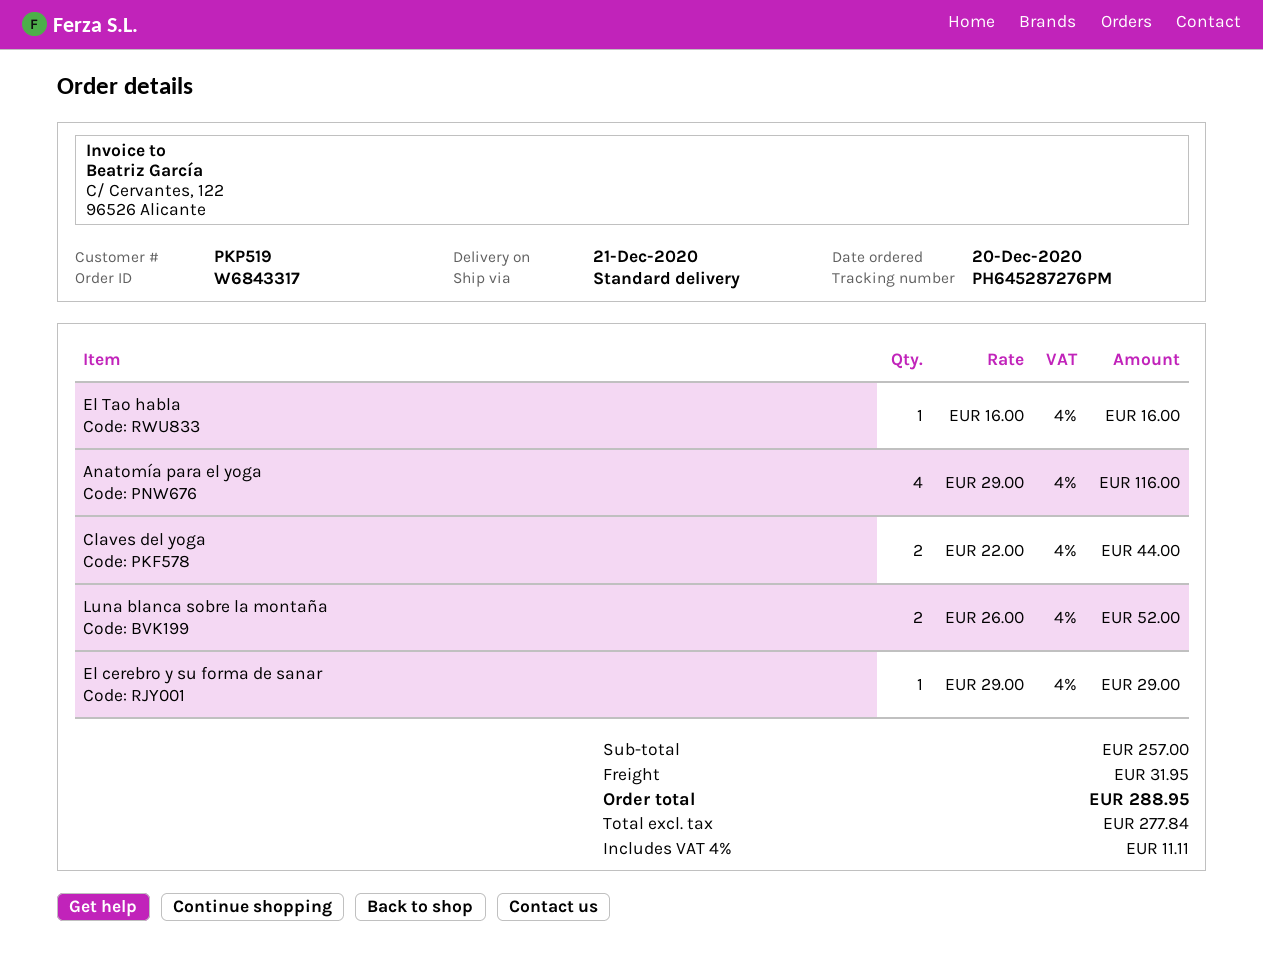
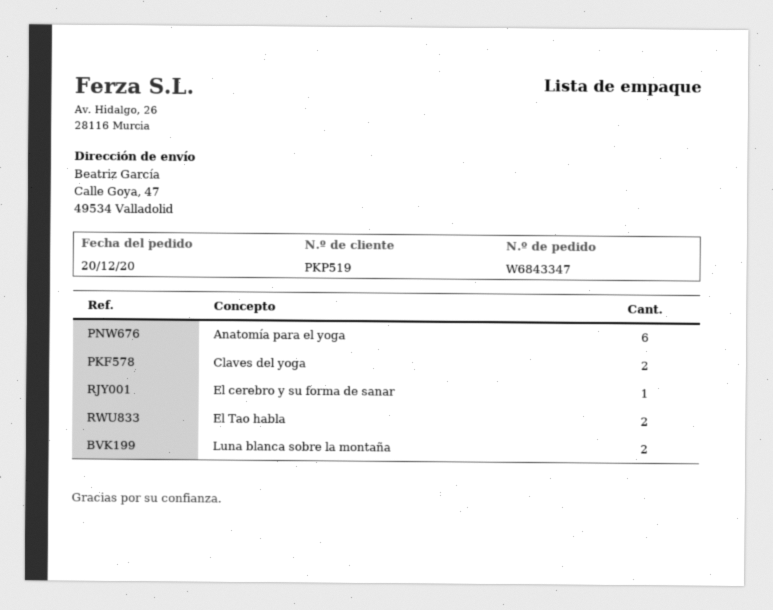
order number: W6843317 -> W6843347
El Tao habla: 1 -> 2
Anatomía para el yoga: 4 -> 6

